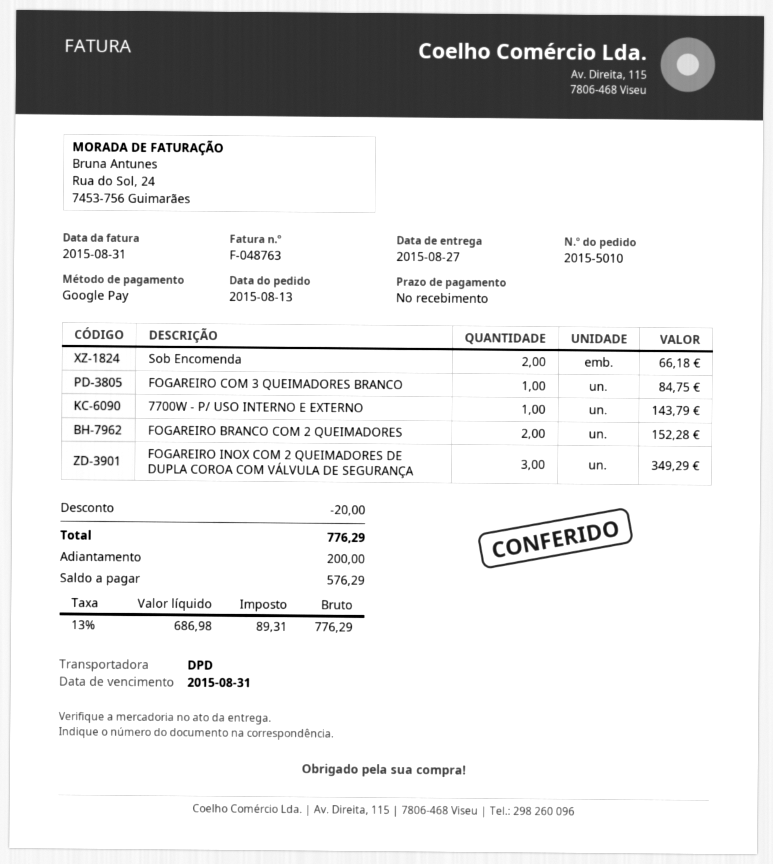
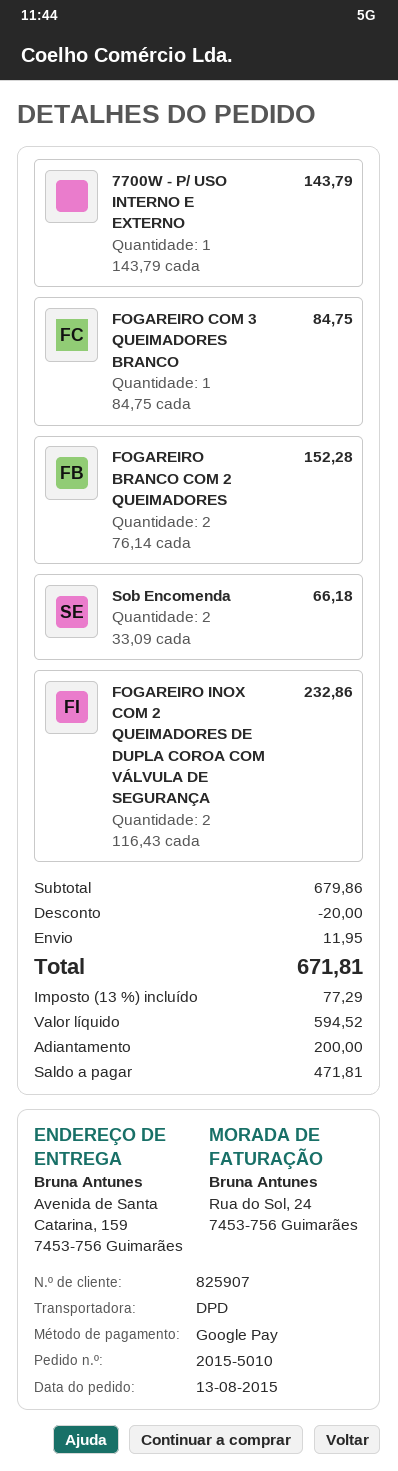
FOGAREIRO INOX COM 2 QUEIMADORES DE DUPLA COROA COM VÁLVULA DE SEGURANÇA: 3 for 349.29 -> 2 for 232.86
shipping: none -> 11.95
net: 686.98 -> 594.52
tax: 13% = 89.31 -> 13% = 77.29
total: 776.29 -> 671.81
balance: 576.29 -> 471.81

